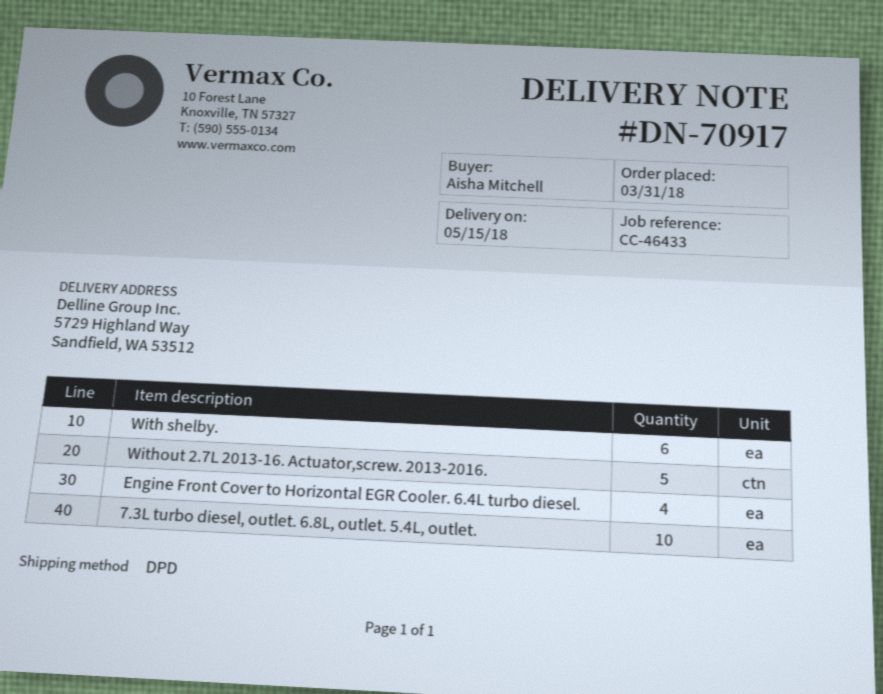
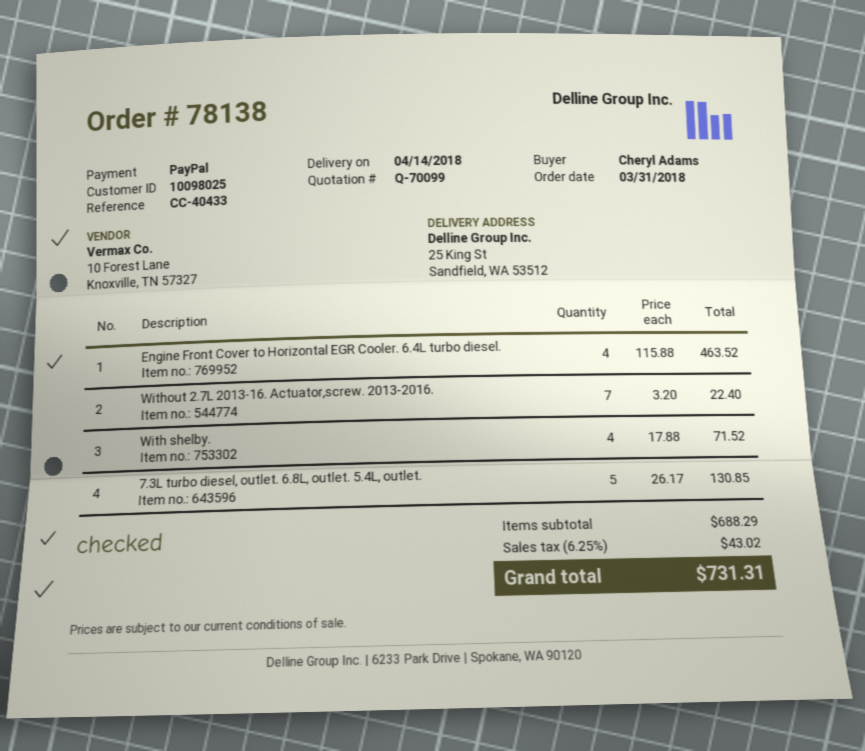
delivery date: 2018-05-15 -> 2018-04-14
reference: CC-46433 -> CC-40433
ordered by: Aisha Mitchell -> Cheryl Adams
ship to: 5729 Highland Way, Sandfield, WA 53512 -> 25 King St, Sandfield, WA 53512
With shelby.: 6 -> 4
Without 2.7L 2013-16. Actuator,screw. 2013-2016.: 5 -> 7
7.3L turbo diesel, outlet. 6.8L, outlet. 5.4L, outlet.: 10 -> 5

